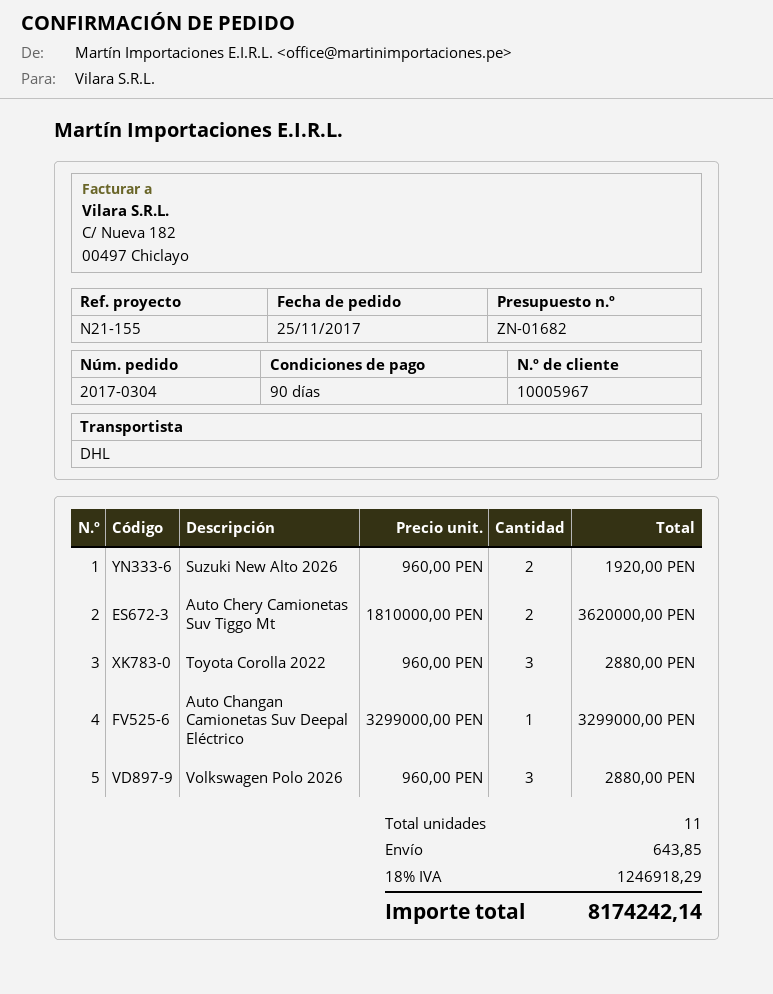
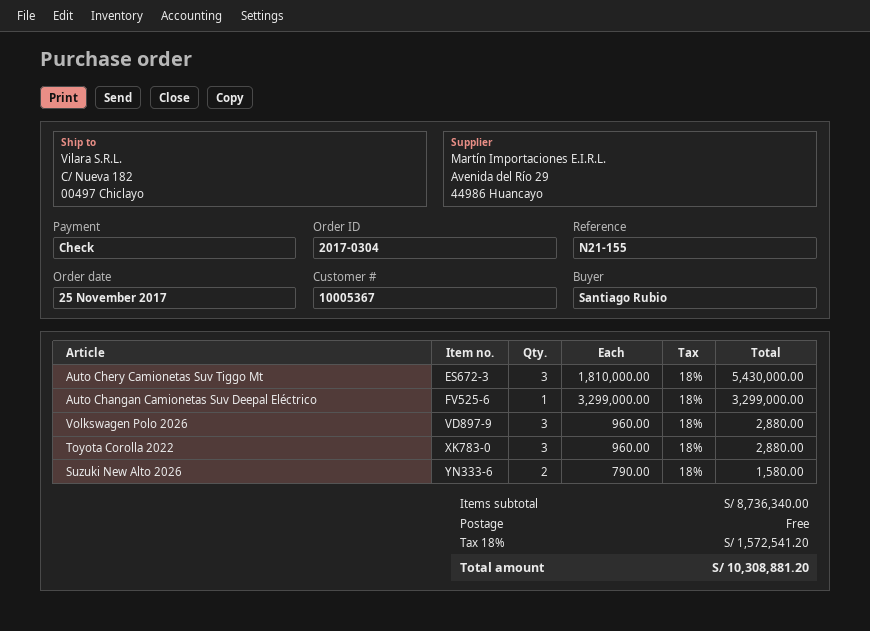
customer number: 10005967 -> 10005367
Suzuki New Alto 2026: 2 x 960.00 = 1920.00 -> 2 x 790.00 = 1580.00
Auto Chery Camionetas Suv Tiggo Mt: 2 x 1810000.00 = 3620000.00 -> 3 x 1810000.00 = 5430000.00
shipping: 643.85 -> 0.00
tax: 18% = 1246918.29 -> 18% = 1572541.20
total: 8174242.14 -> 10308881.20

